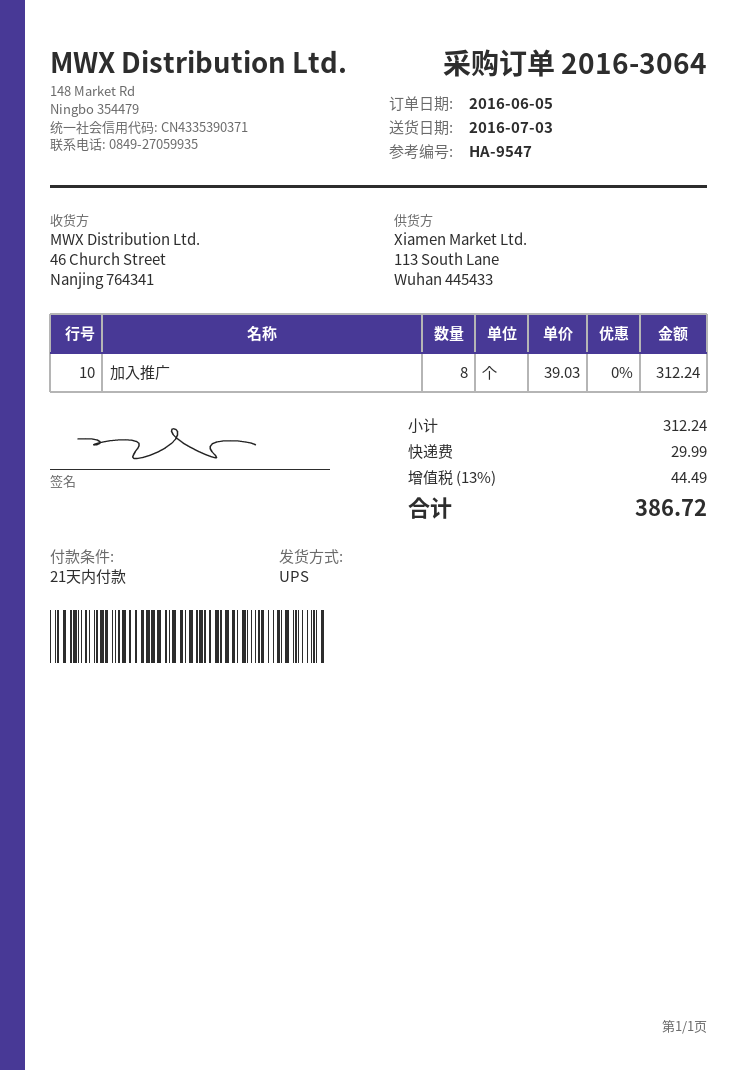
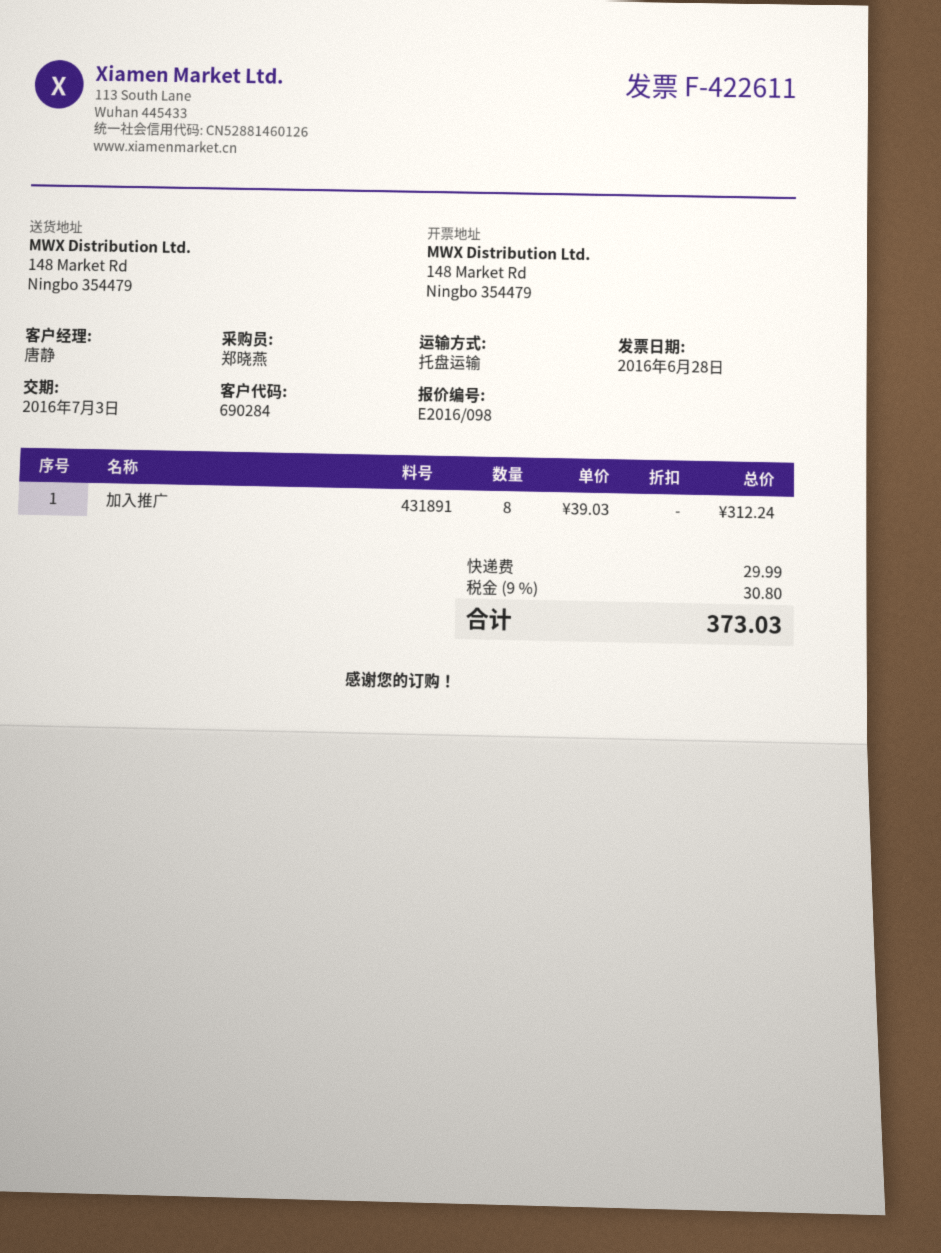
shipping method: UPS -> pallet freight
ship to: 46 Church Street, Nanjing 764341 -> 148 Market Rd, Ningbo 354479
tax: 13% = 44.49 -> 9% = 30.80
total: 386.72 -> 373.03

